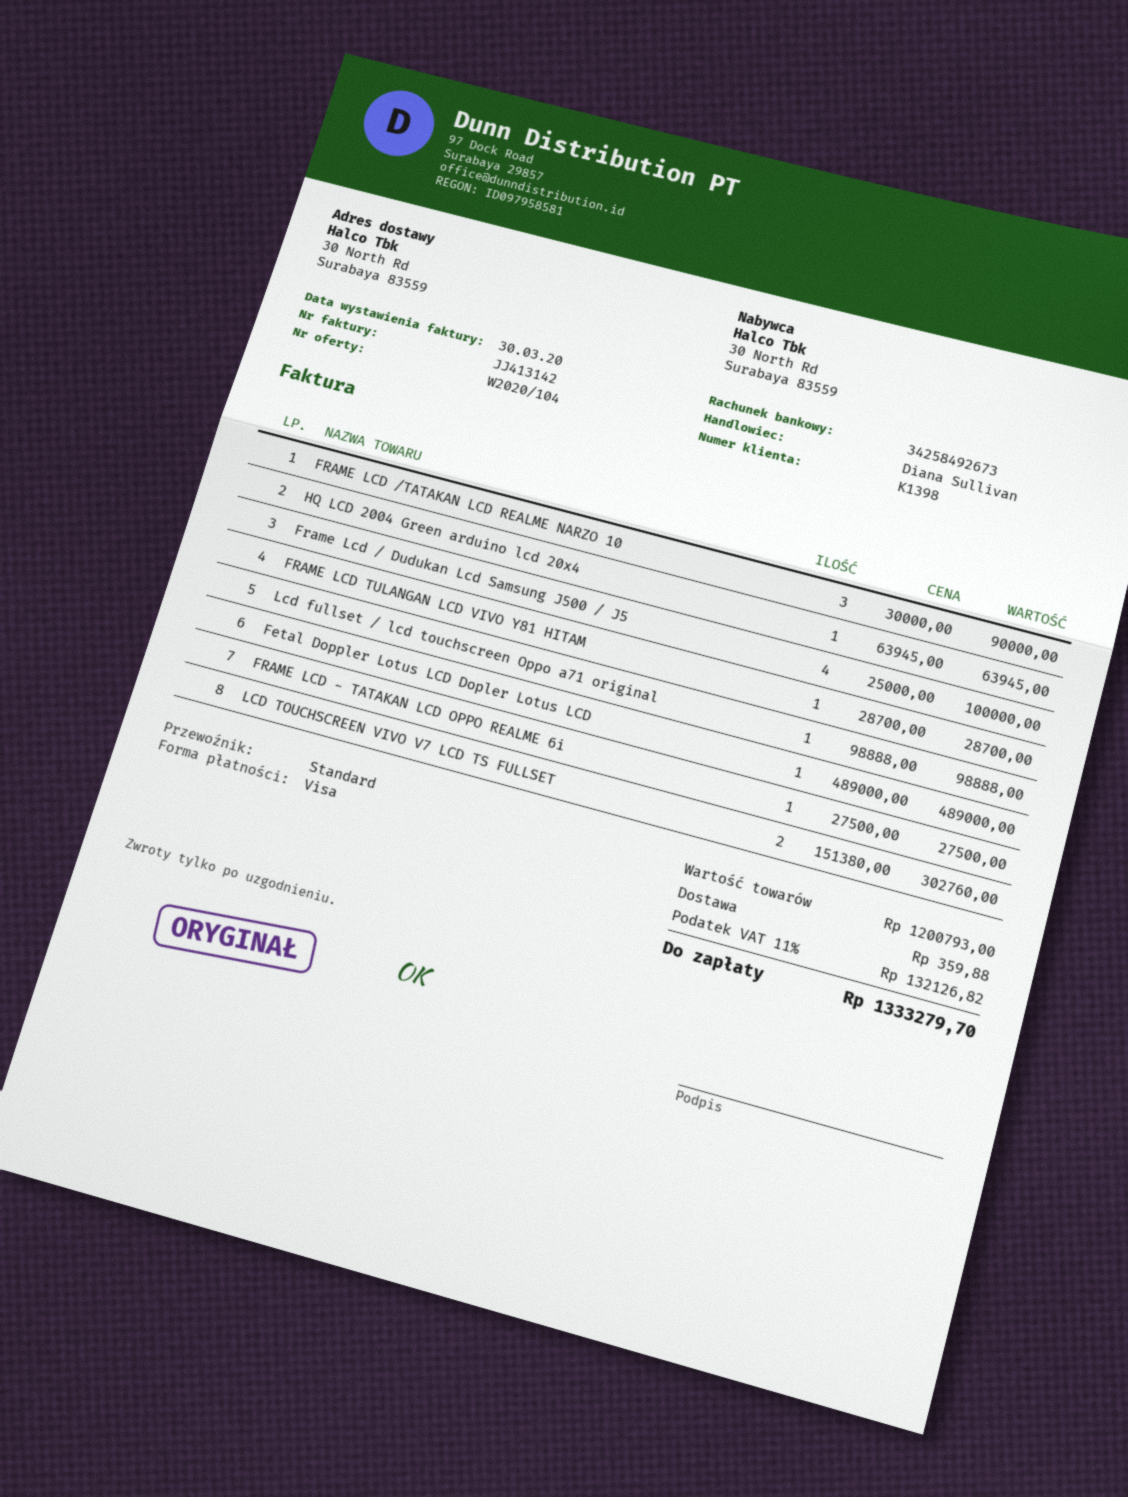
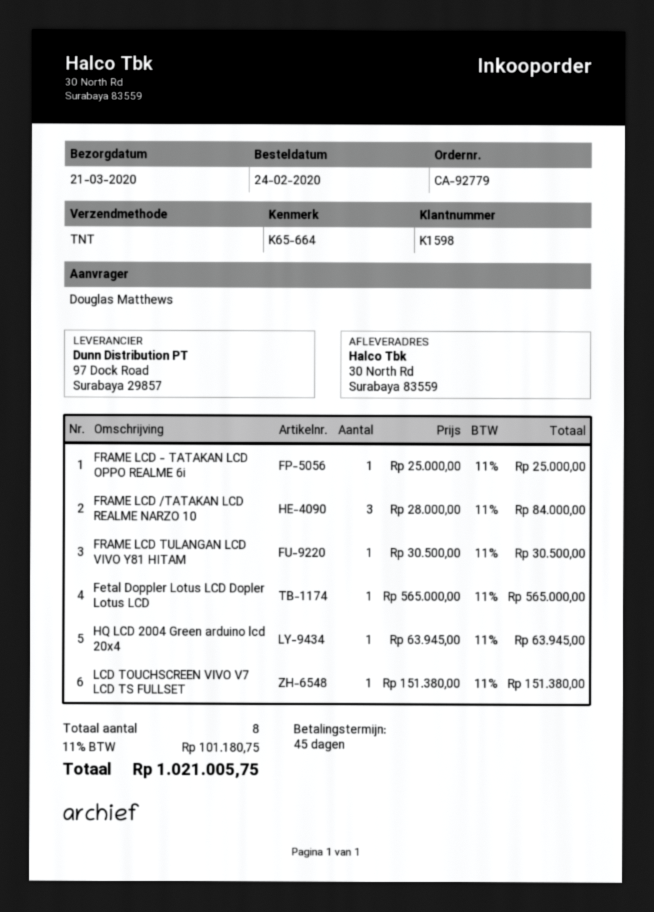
customer number: K1398 -> K1598
shipping method: standard -> TNT
FRAME LCD /TATAKAN LCD REALME NARZO 10: 3 x 30000.00 = 90000.00 -> 3 x 28000.00 = 84000.00
Frame Lcd / Dudukan Lcd Samsung J500 / J5: 4 x 25000.00 = 100000.00 -> none
FRAME LCD TULANGAN LCD VIVO Y81 HITAM: 1 x 28700.00 = 28700.00 -> 1 x 30500.00 = 30500.00
Lcd fullset / lcd touchscreen Oppo a71 original: 1 x 98888.00 = 98888.00 -> none
Fetal Doppler Lotus LCD Dopler Lotus LCD: 1 x 489000.00 = 489000.00 -> 1 x 565000.00 = 565000.00
FRAME LCD - TATAKAN LCD OPPO REALME 6i: 1 x 27500.00 = 27500.00 -> 1 x 25000.00 = 25000.00
LCD TOUCHSCREEN VIVO V7 LCD TS FULLSET: 2 x 151380.00 = 302760.00 -> 1 x 151380.00 = 151380.00
shipping: 359.88 -> none
tax: 11% = 132126.82 -> 11% = 101180.75
total: 1333279.70 -> 1021005.75

